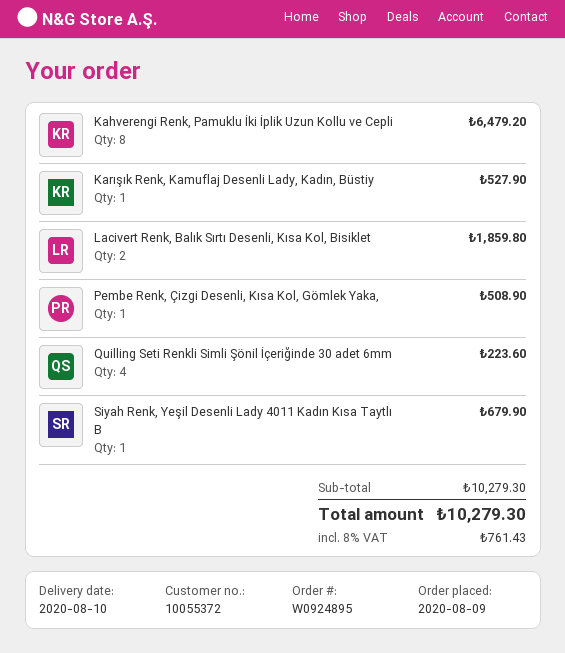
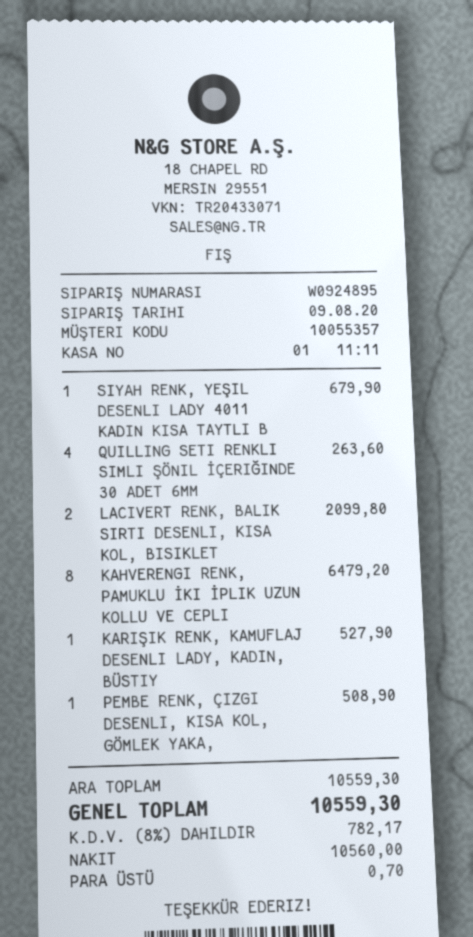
customer number: 10055372 -> 10055357
Lacivert Renk, Balık Sırtı Desenli, Kısa Kol, Bisiklet: 2 for 1859.80 -> 2 for 2099.80
Quilling Seti Renkli Simli Şönil İçeriğinde 30 adet 6mm: 4 for 223.60 -> 4 for 263.60
subtotal: 10279.30 -> 10559.30
tax: 8% = 761.43 -> 8% = 782.17
total: 10279.30 -> 10559.30

